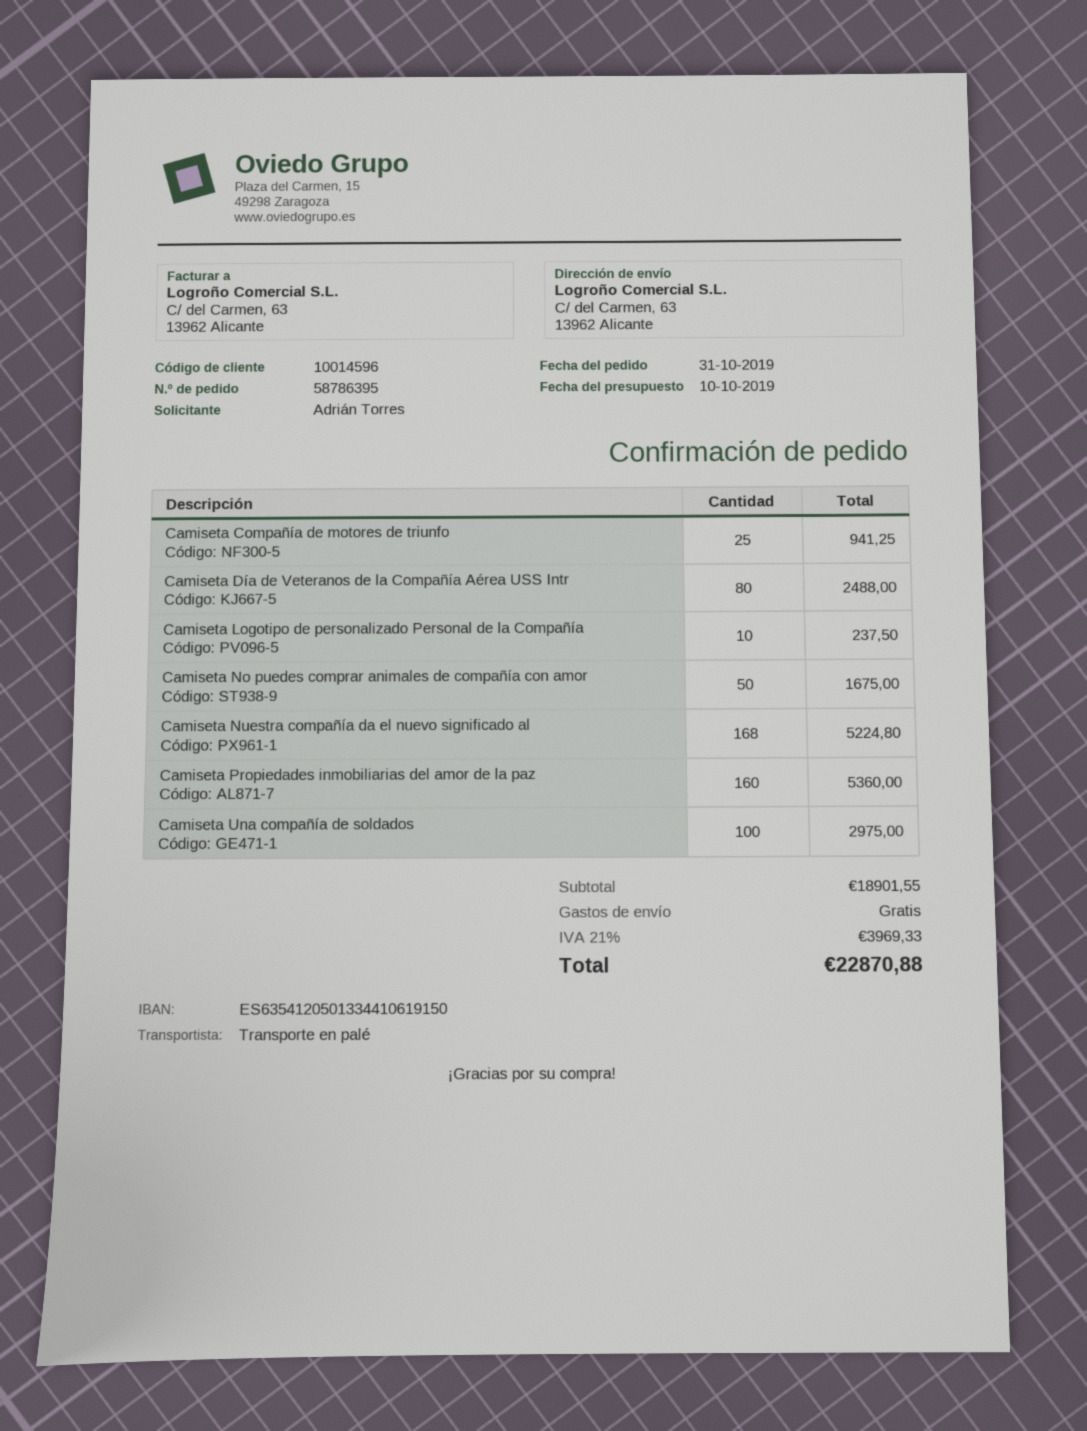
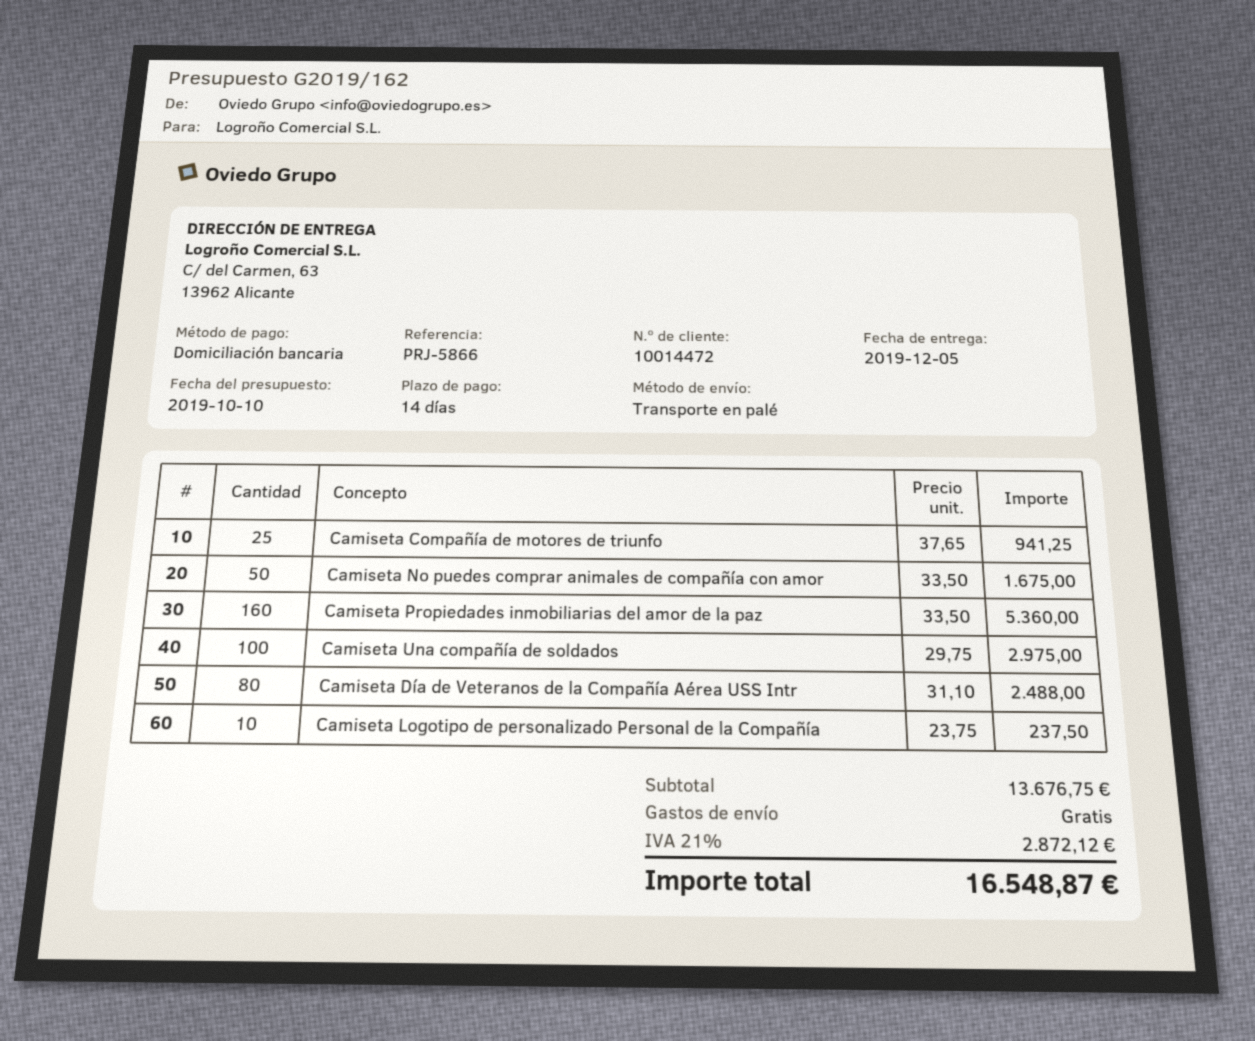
customer number: 10014596 -> 10014472
Camiseta Nuestra compañía da el nuevo significado al: 168 for 5224.80 -> none
subtotal: 18901.55 -> 13676.75
tax: 21% = 3969.33 -> 21% = 2872.12
total: 22870.88 -> 16548.87

